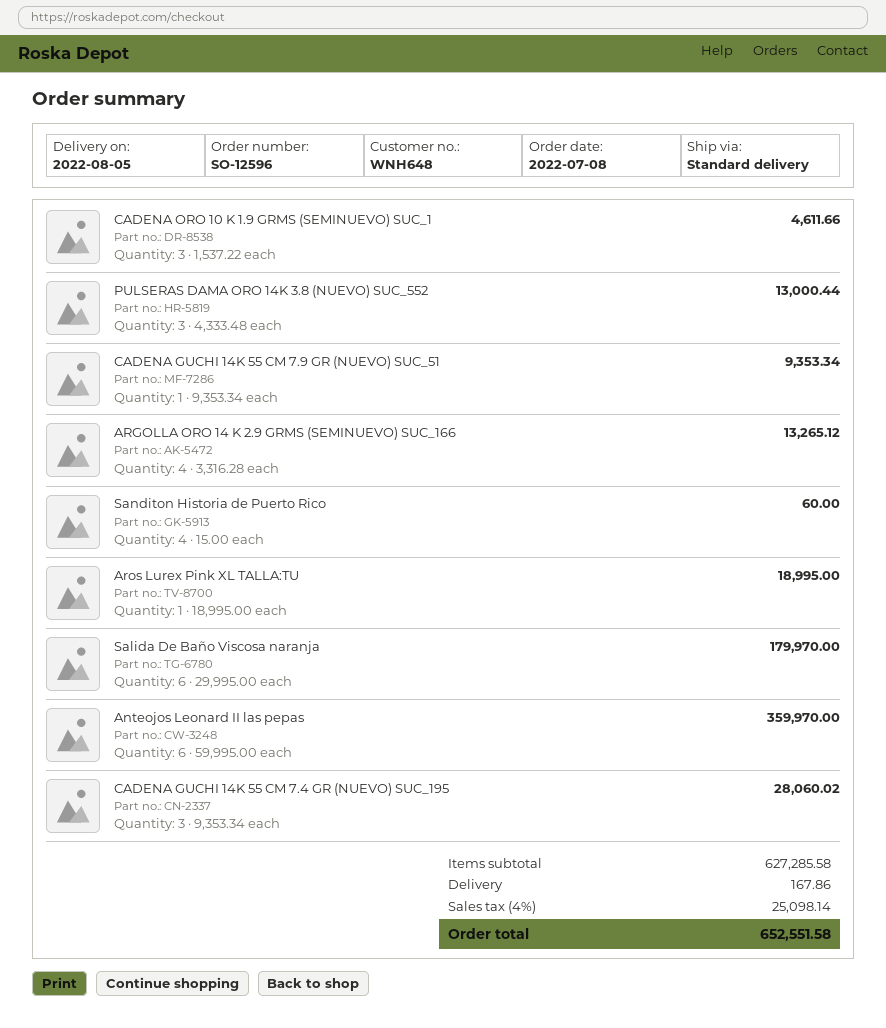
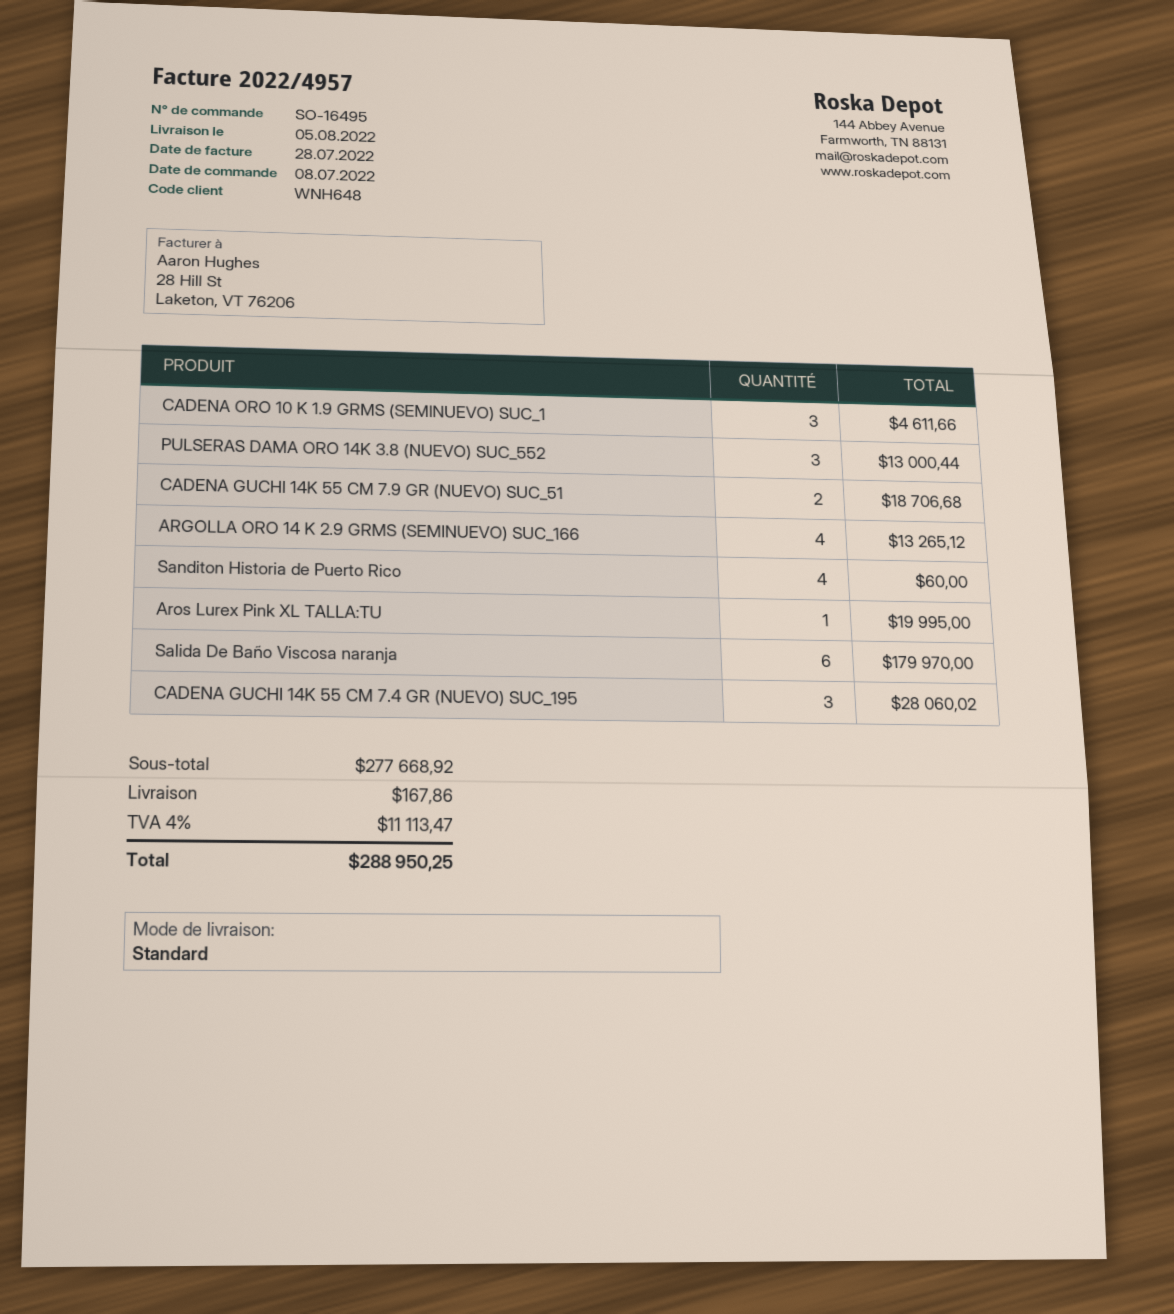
order number: SO-12596 -> SO-16495
CADENA GUCHI 14K 55 CM 7.9 GR (NUEVO) SUC_51: 1 for 9353.34 -> 2 for 18706.68
Aros Lurex Pink XL TALLA:TU: 1 for 18995.00 -> 1 for 19995.00
Anteojos Leonard II las pepas: 6 for 359970.00 -> none
subtotal: 627285.58 -> 277668.92
tax: 4% = 25098.14 -> 4% = 11113.47
total: 652551.58 -> 288950.25

